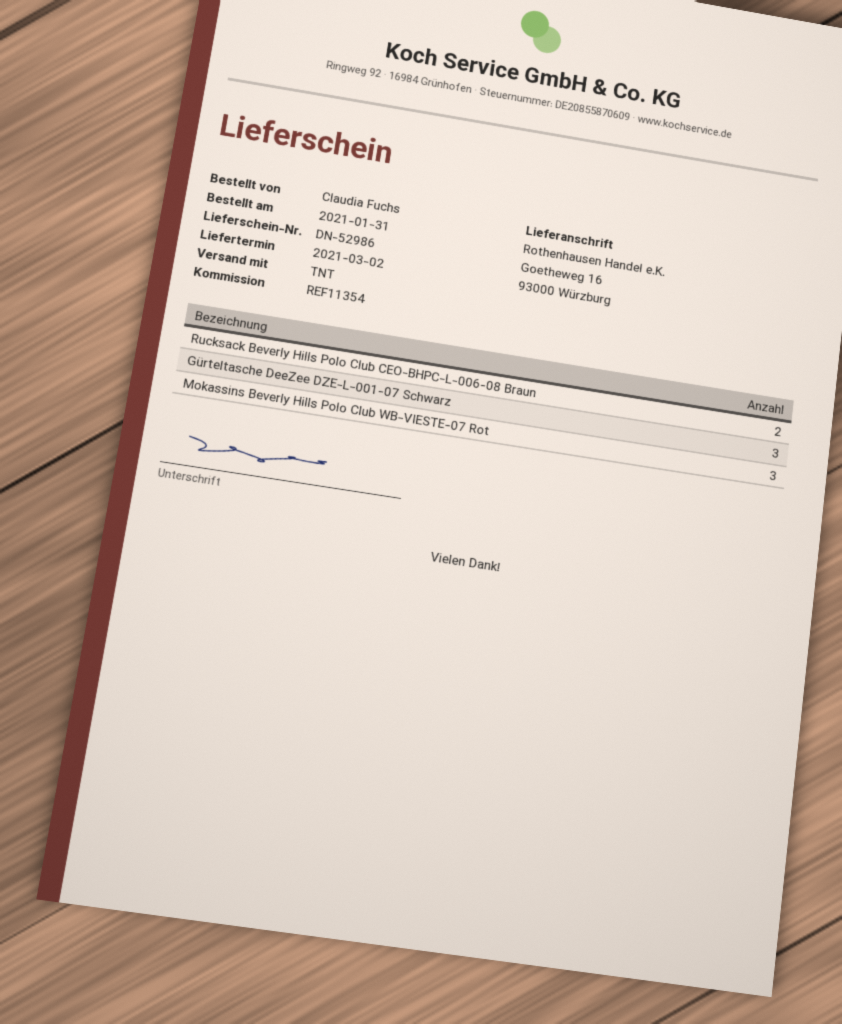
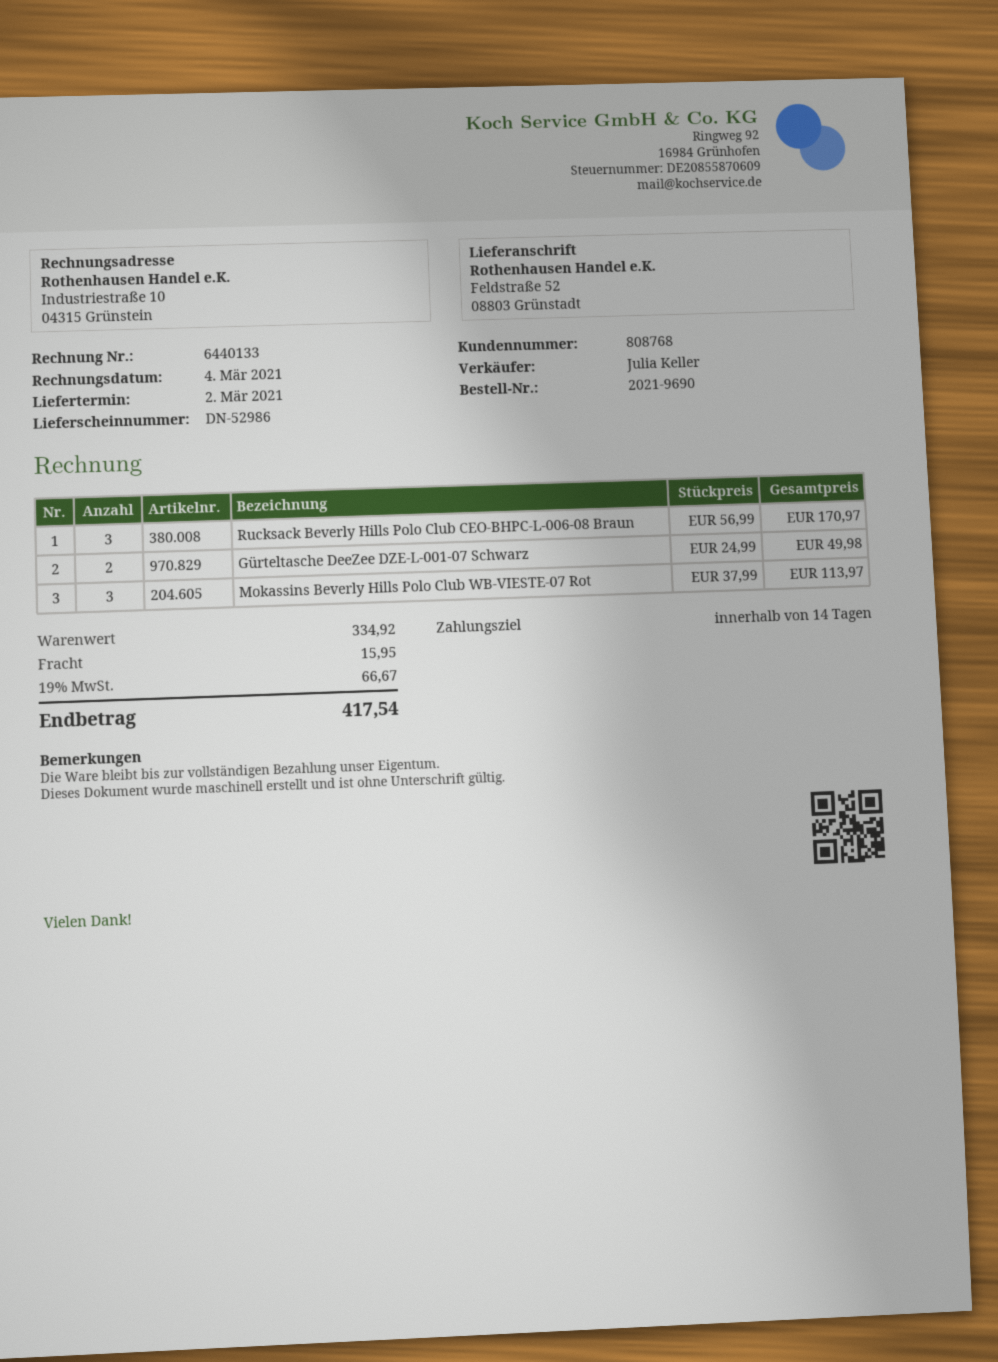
ship to: Goetheweg 16, 93000 Würzburg -> Feldstraße 52, 08803 Grünstadt
Rucksack Beverly Hills Polo Club CEO-BHPC-L-006-08 Braun: 2 -> 3
Gürteltasche DeeZee DZE-L-001-07 Schwarz: 3 -> 2

